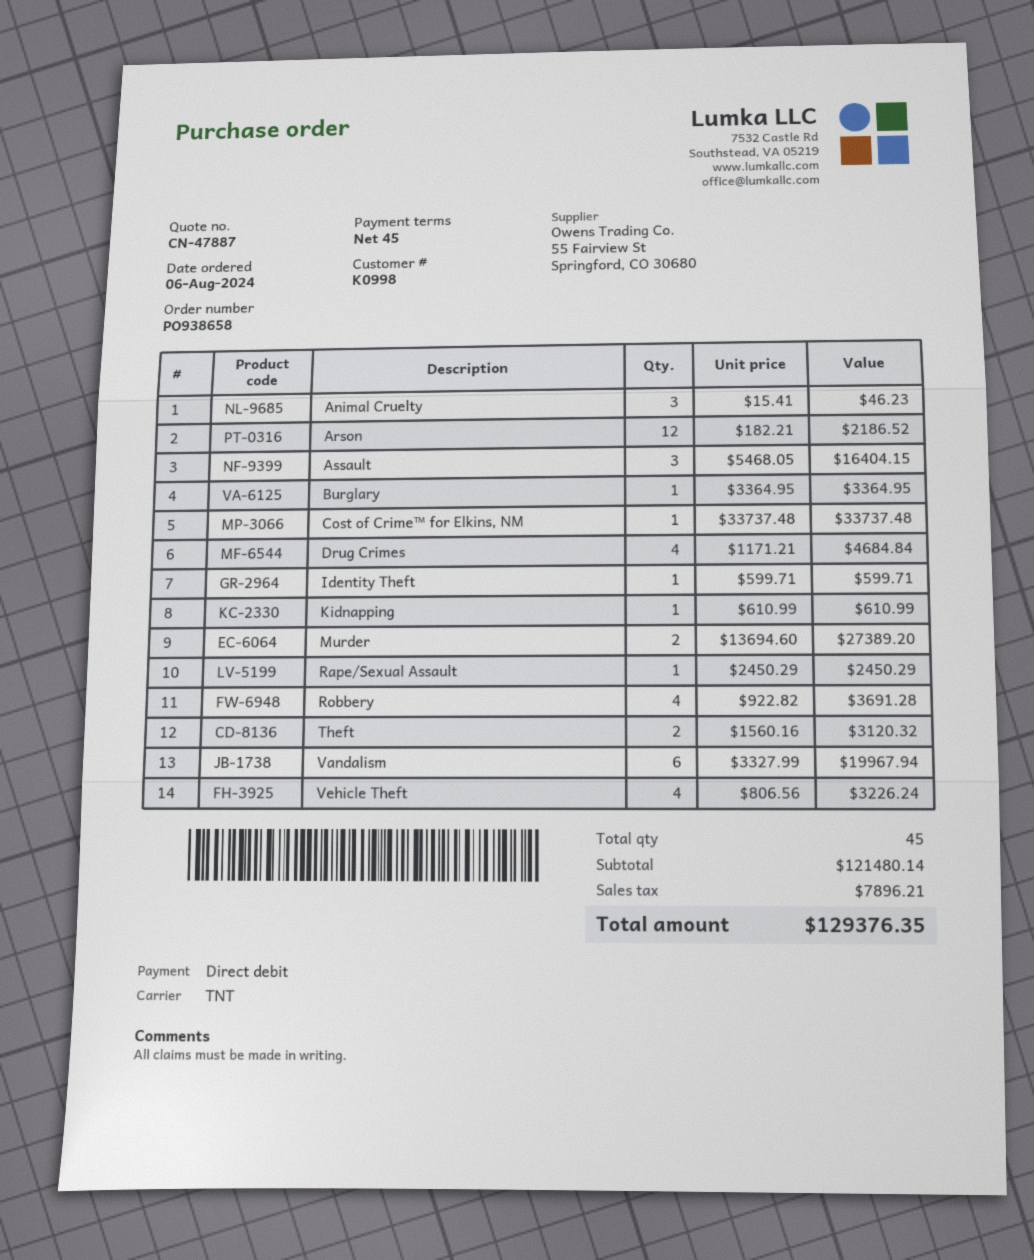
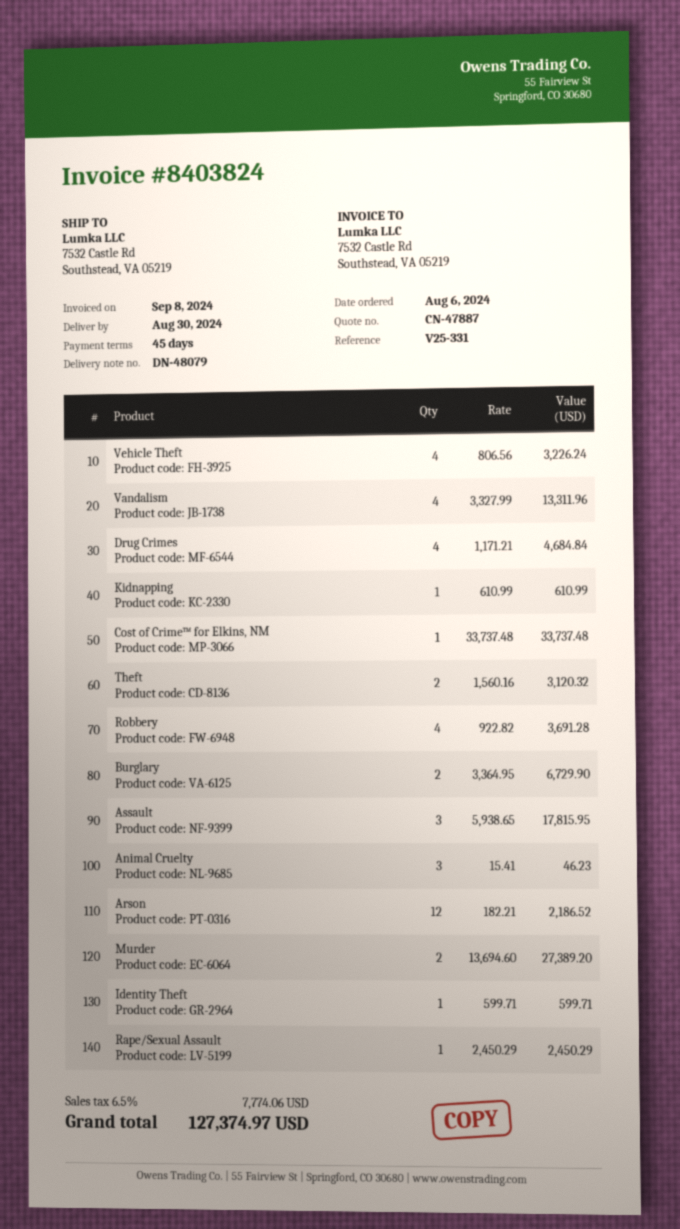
Assault: 3 x 5468.05 = 16404.15 -> 3 x 5938.65 = 17815.95
Burglary: 1 x 3364.95 = 3364.95 -> 2 x 3364.95 = 6729.90
Vandalism: 6 x 3327.99 = 19967.94 -> 4 x 3327.99 = 13311.96
tax: 7896.21 -> 7774.06
total: 129376.35 -> 127374.97

